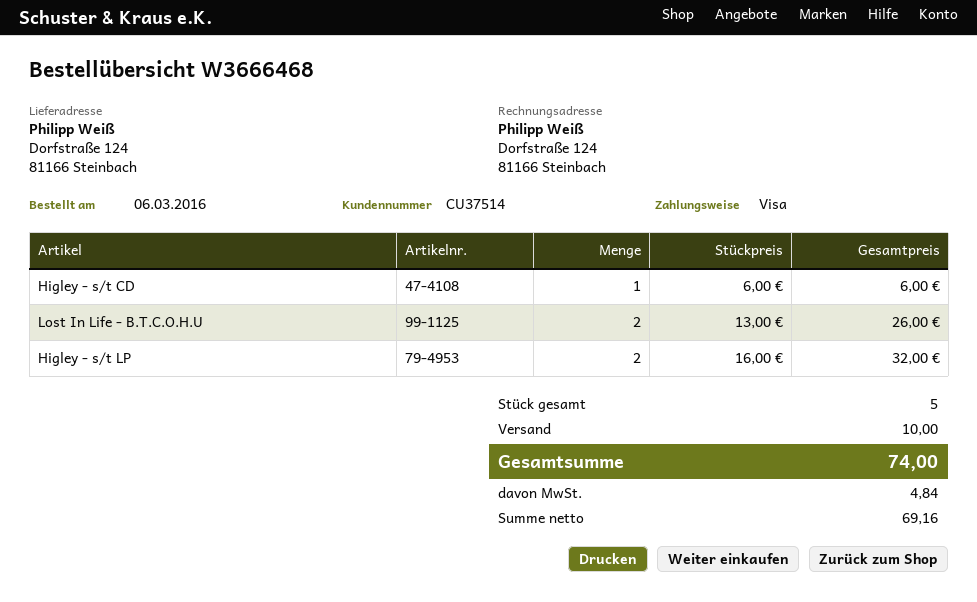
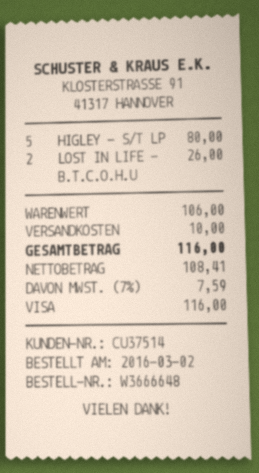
order number: W3666468 -> W3666648
order date: 2016-03-06 -> 2016-03-02
Higley - s/t CD: 1 for 6.00 -> none
Higley - s/t LP: 2 for 32.00 -> 5 for 80.00
net: 69.16 -> 108.41
tax: 4.84 -> 7.59
total: 74.00 -> 116.00

